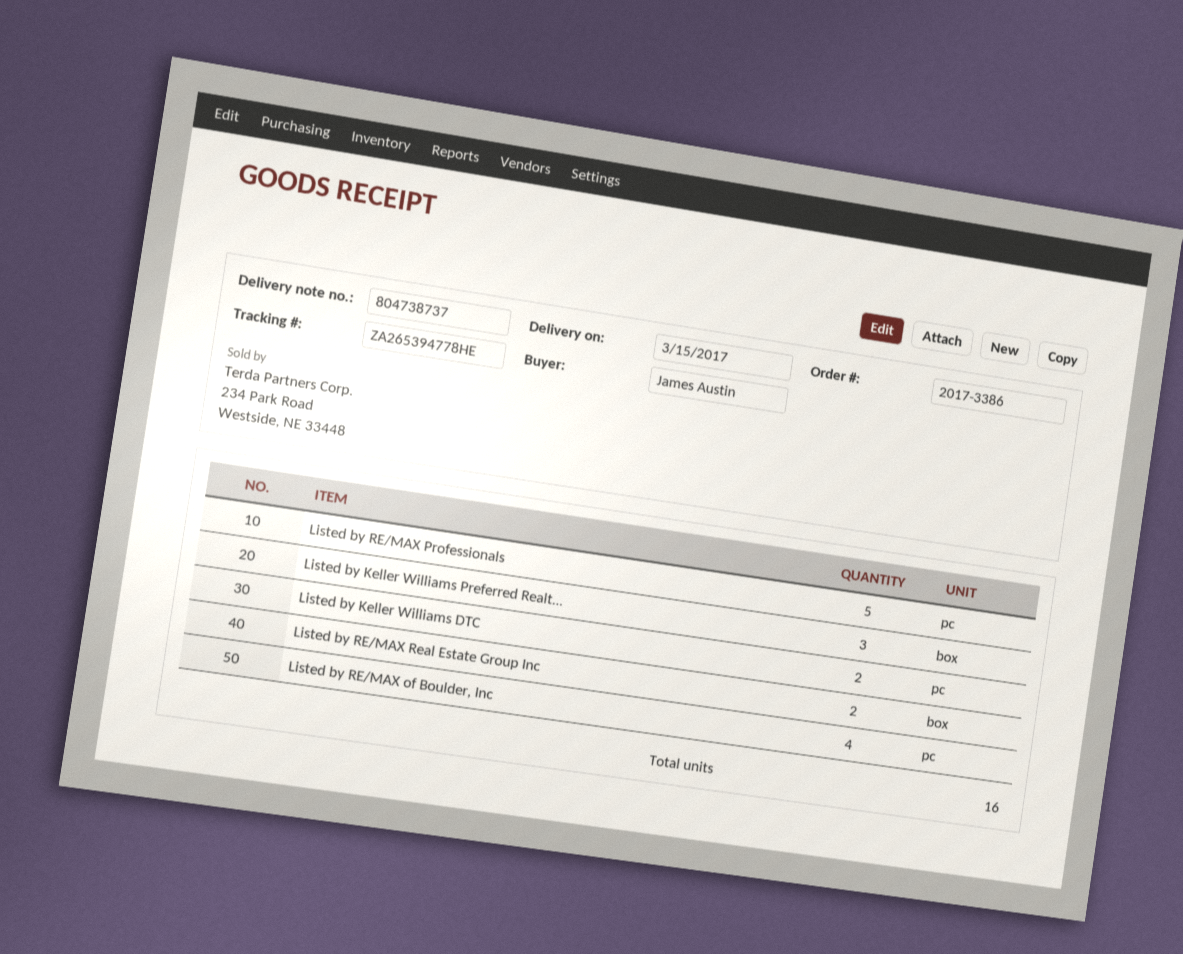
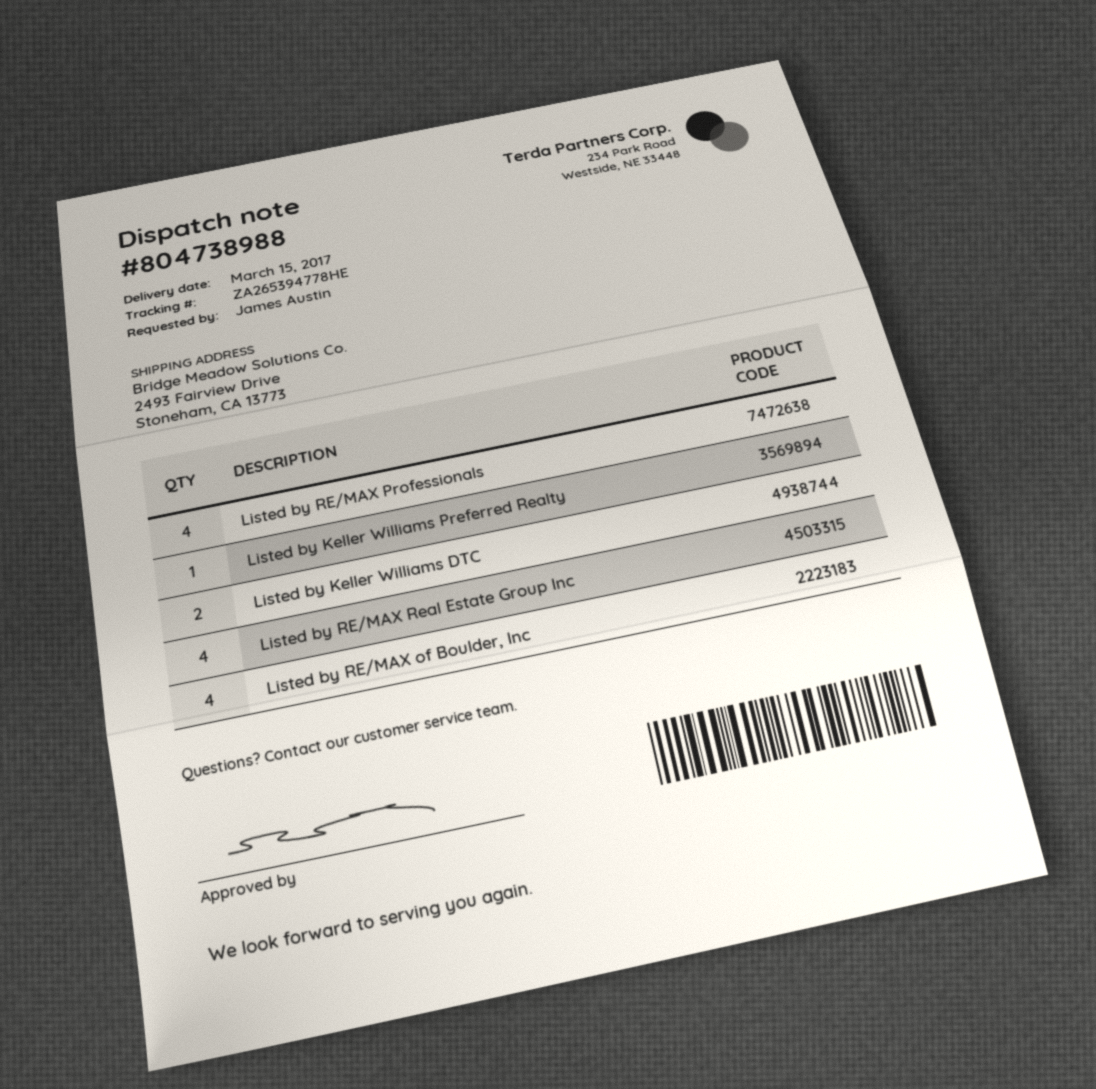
delivery note number: 804738737 -> 804738988
Listed by RE/MAX Professionals: 5 -> 4
Listed by Keller Williams Preferred Realt...: 3 -> 1
Listed by RE/MAX Real Estate Group Inc: 2 -> 4

